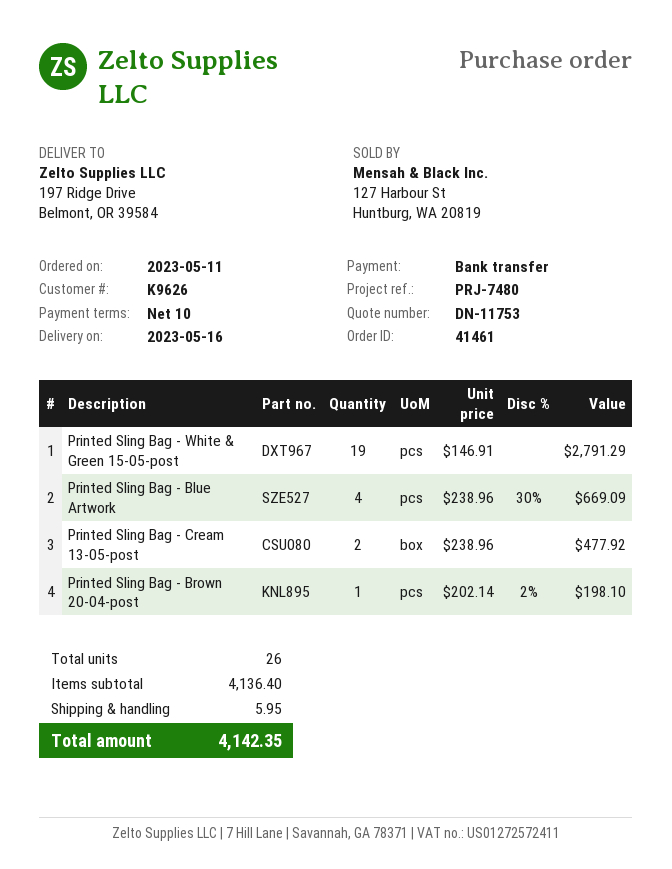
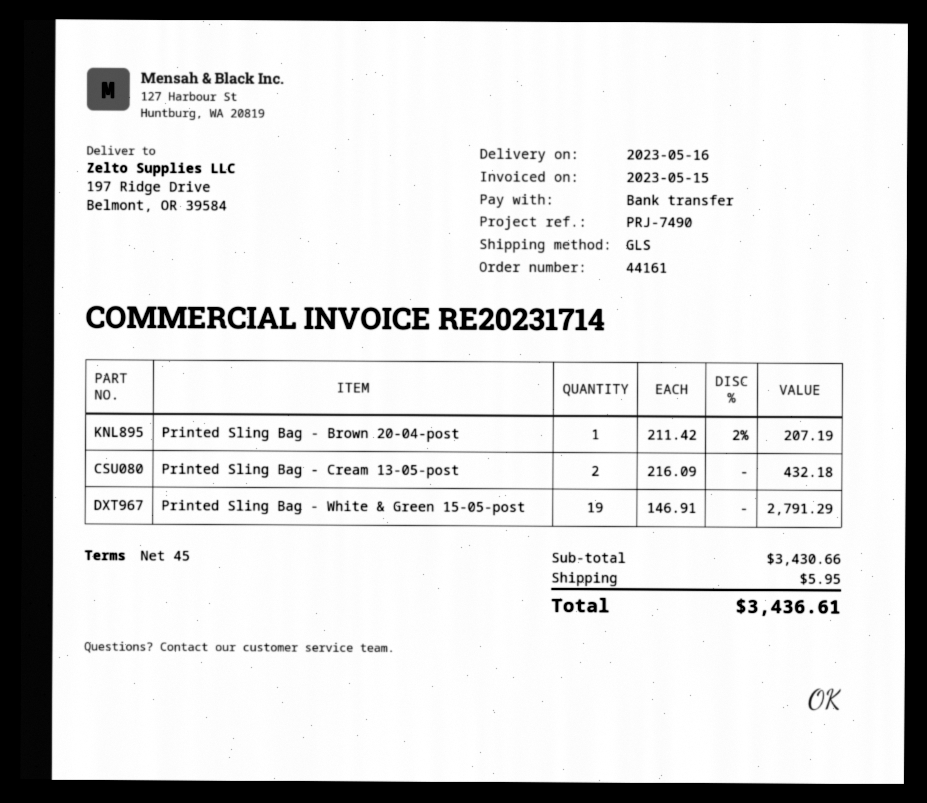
order number: 41461 -> 44161
payment terms: 10 days -> 45 days
reference: PRJ-7480 -> PRJ-7490
Printed Sling Bag - Blue Artwork: 4 x 238.96 - 30% = 669.09 -> none
Printed Sling Bag - Cream 13-05-post: 2 x 238.96 = 477.92 -> 2 x 216.09 = 432.18
Printed Sling Bag - Brown 20-04-post: 1 x 202.14 - 2% = 198.10 -> 1 x 211.42 - 2% = 207.19
subtotal: 4136.40 -> 3430.66
total: 4142.35 -> 3436.61

